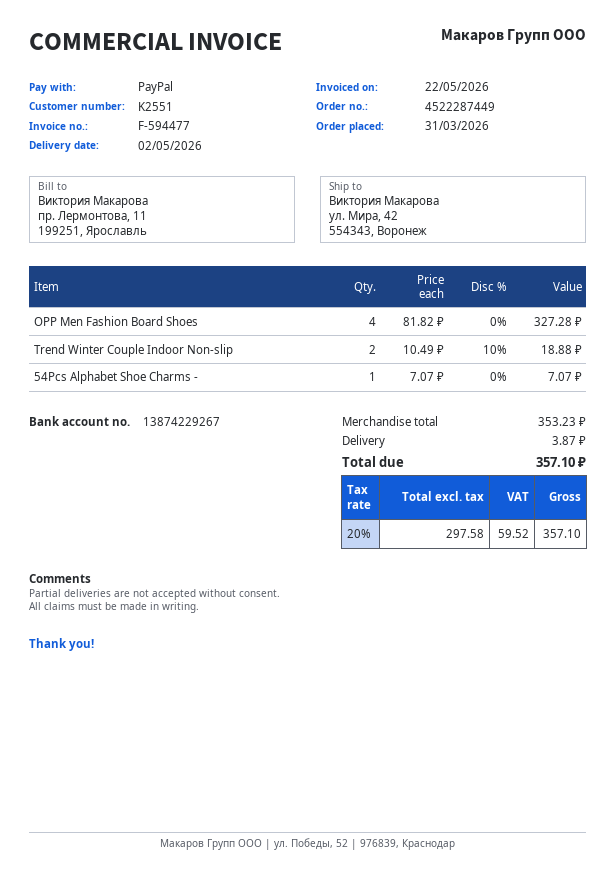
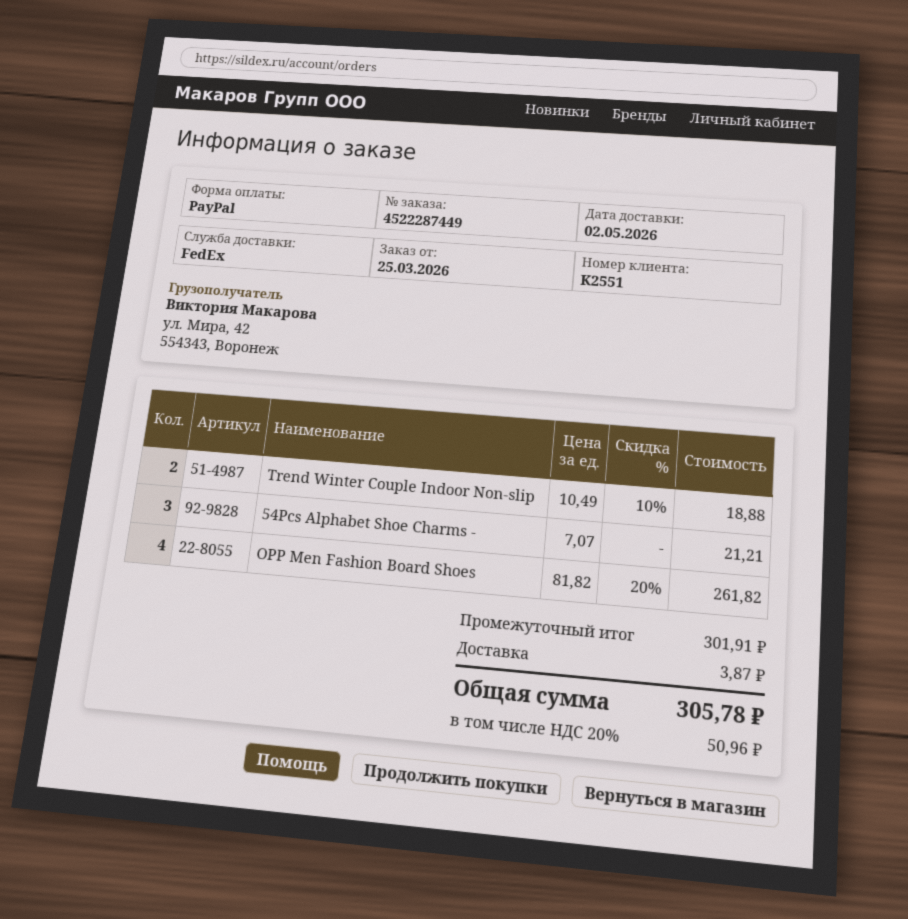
order date: 2026-03-31 -> 2026-03-25
OPP Men Fashion Board Shoes: 4 x 81.82 = 327.28 -> 4 x 81.82 - 20% = 261.82
54Pcs Alphabet Shoe Charms -: 1 x 7.07 = 7.07 -> 3 x 7.07 = 21.21
subtotal: 353.23 -> 301.91
tax: 20% = 59.52 -> 20% = 50.96
total: 357.10 -> 305.78

